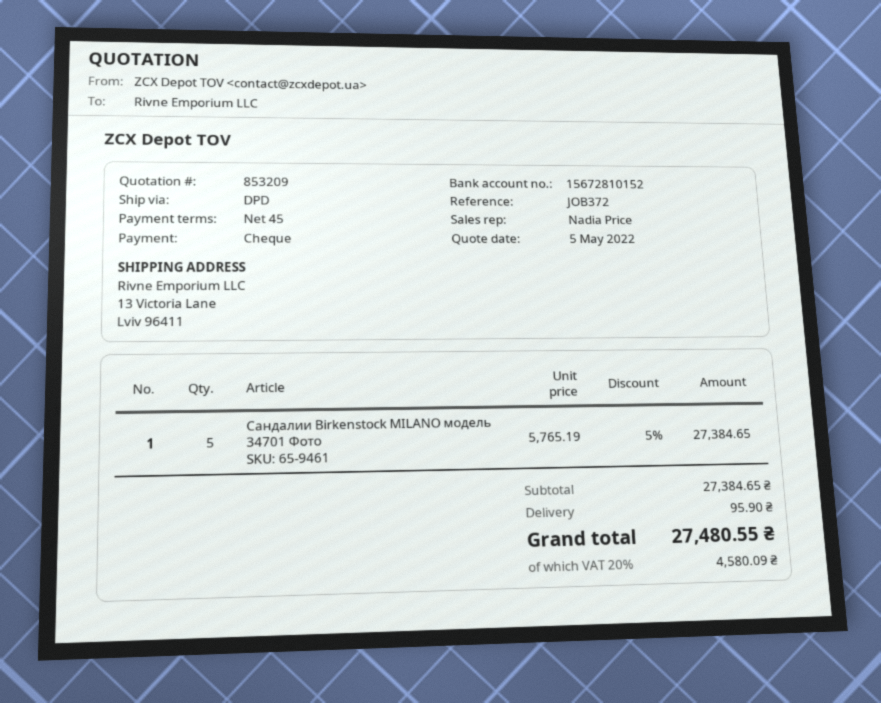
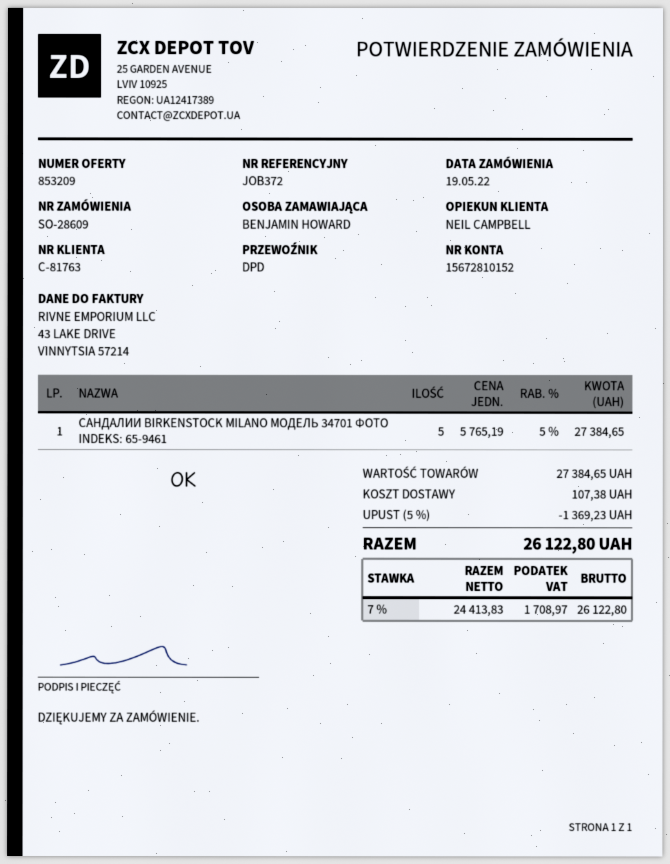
sales rep: Nadia Price -> NEIL CAMPBELL
discount: none -> 5% = 1369.23
shipping: 95.90 -> 107.38
tax: 20% = 4580.09 -> 7% = 1708.97
total: 27480.55 -> 26122.80

